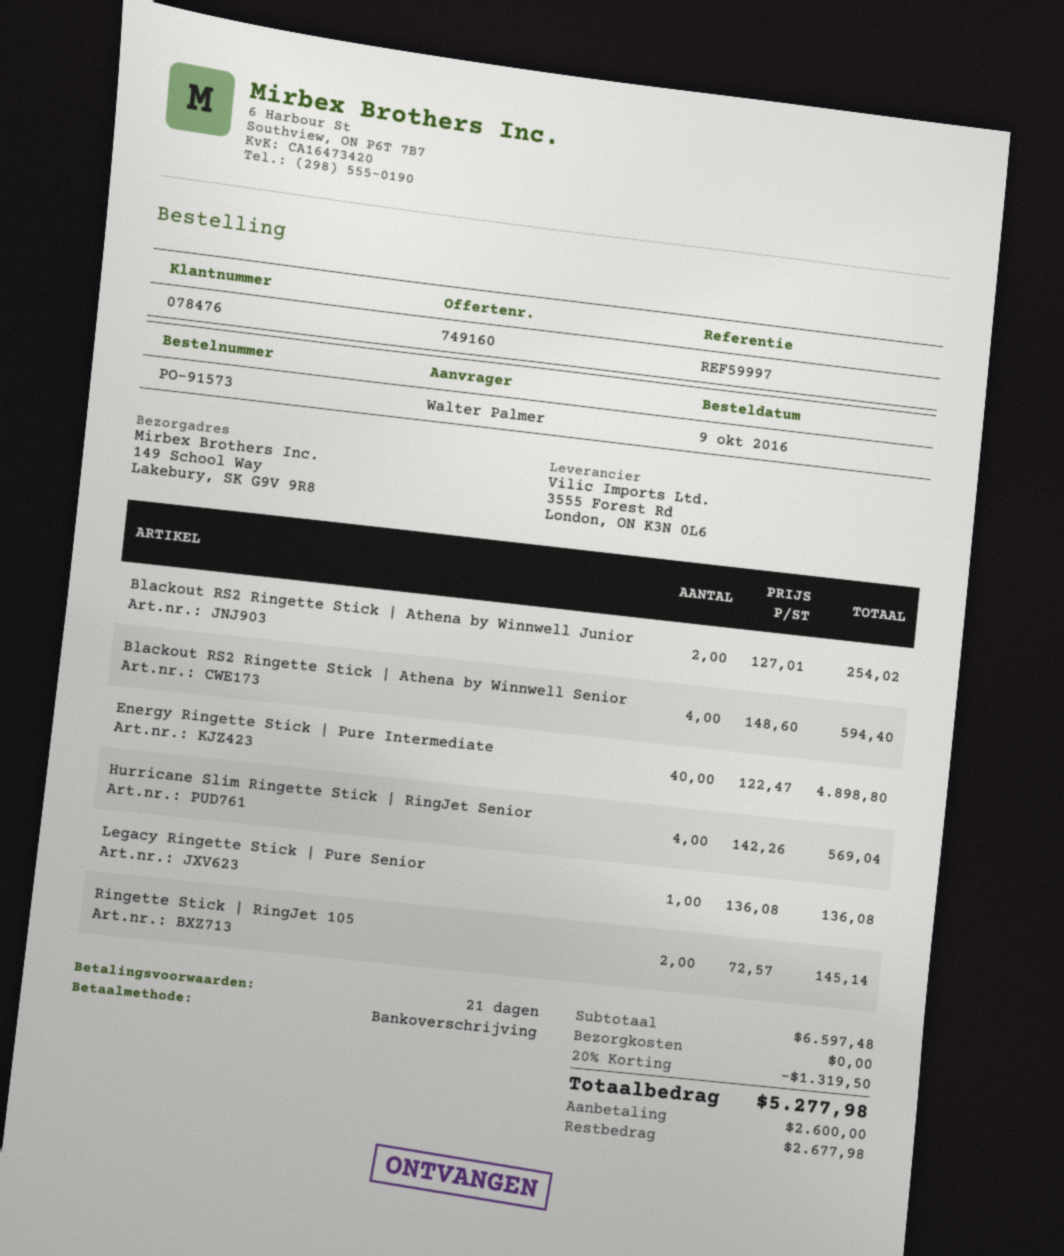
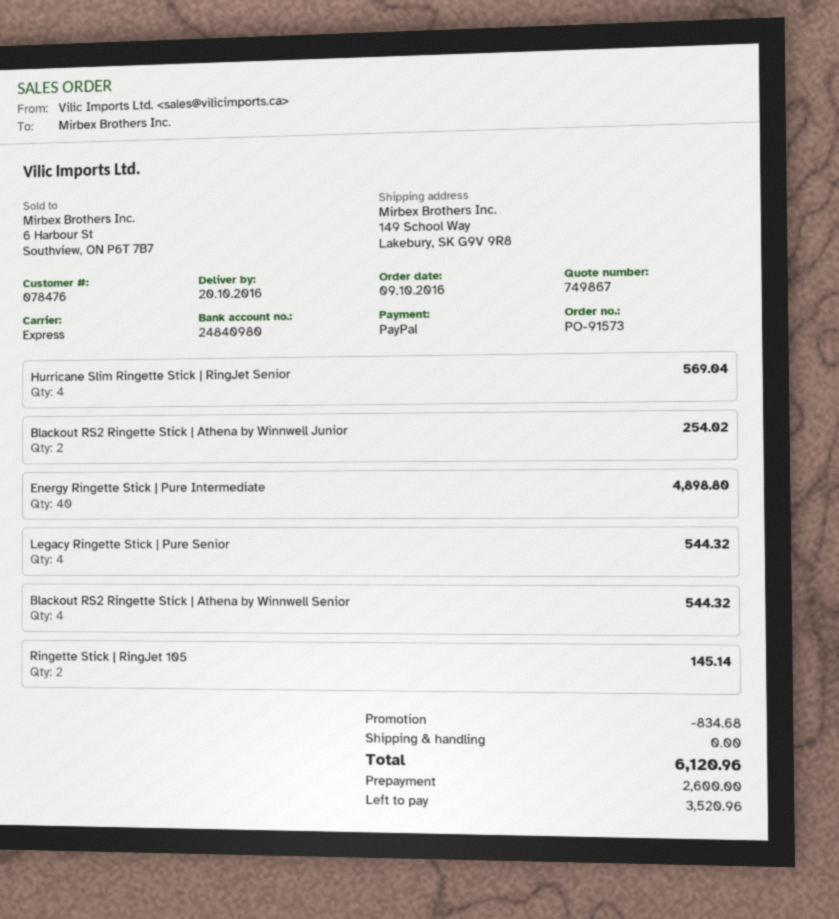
quote number: 749160 -> 749867
payment method: bank transfer -> PayPal
Blackout RS2 Ringette Stick | Athena by Winnwell Senior: 4 for 594.40 -> 4 for 544.32
Legacy Ringette Stick | Pure Senior: 1 for 136.08 -> 4 for 544.32
discount: 1319.50 -> 834.68
total: 5277.98 -> 6120.96
balance: 2677.98 -> 3520.96

